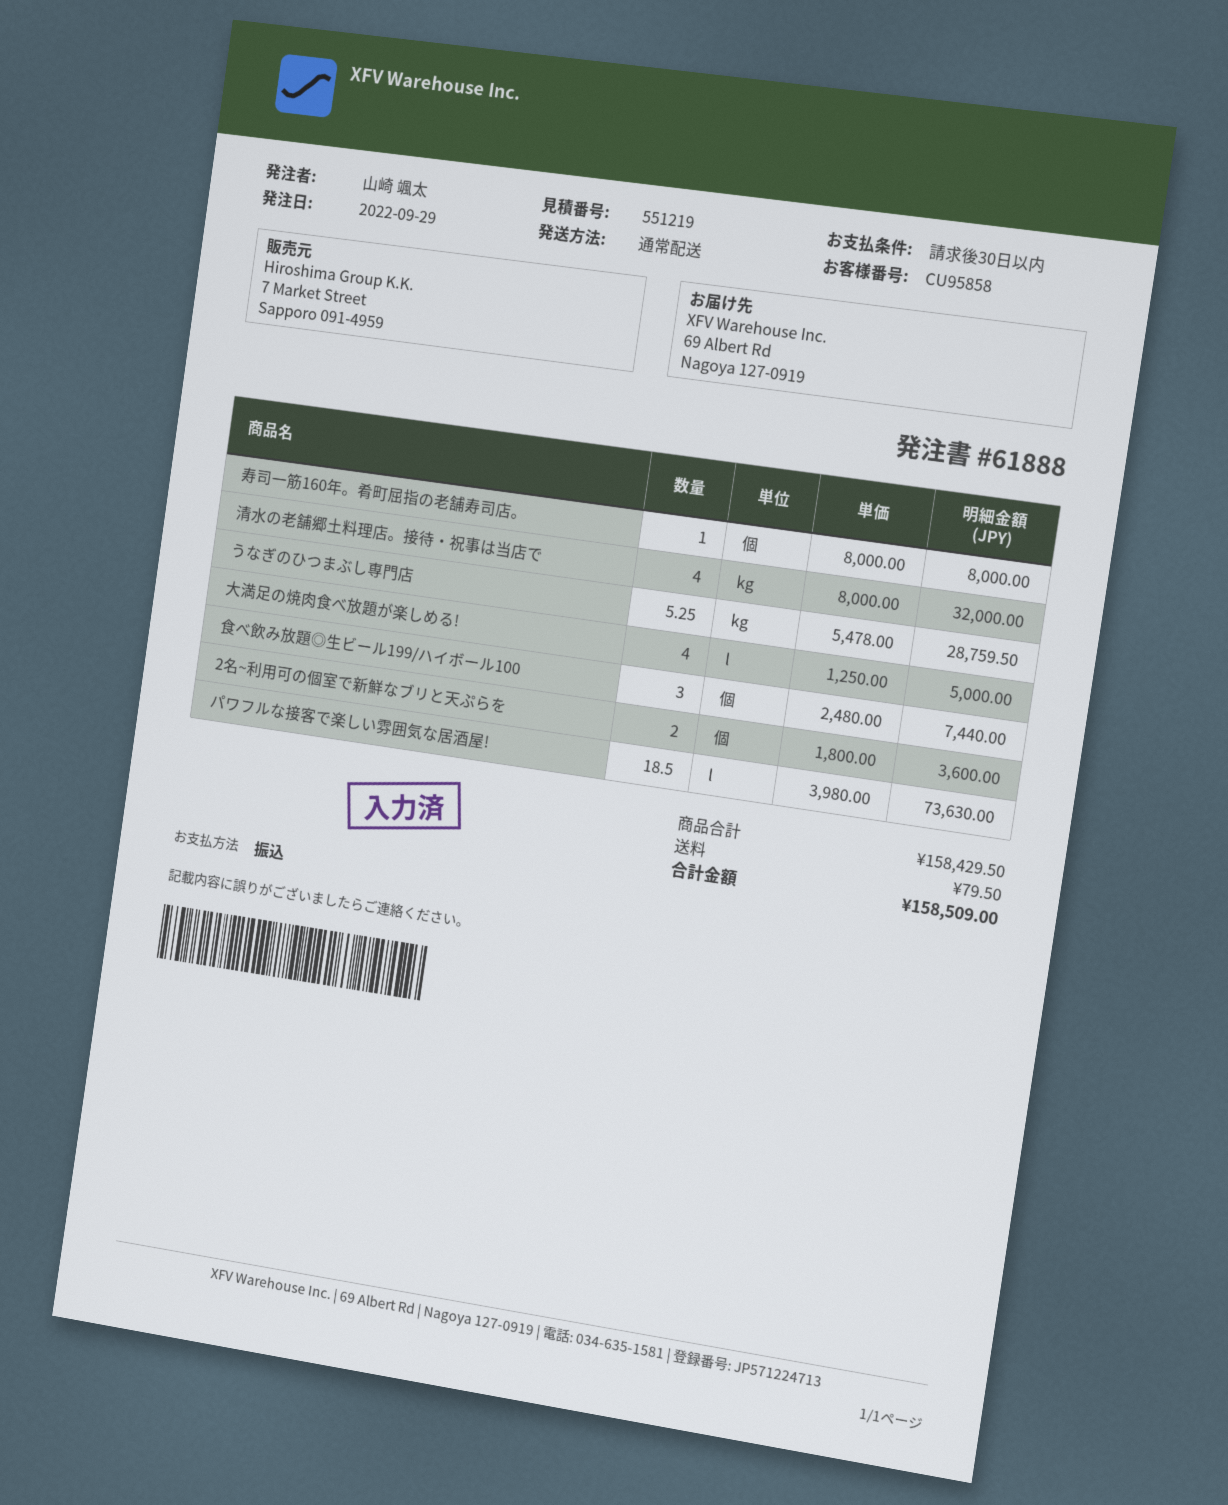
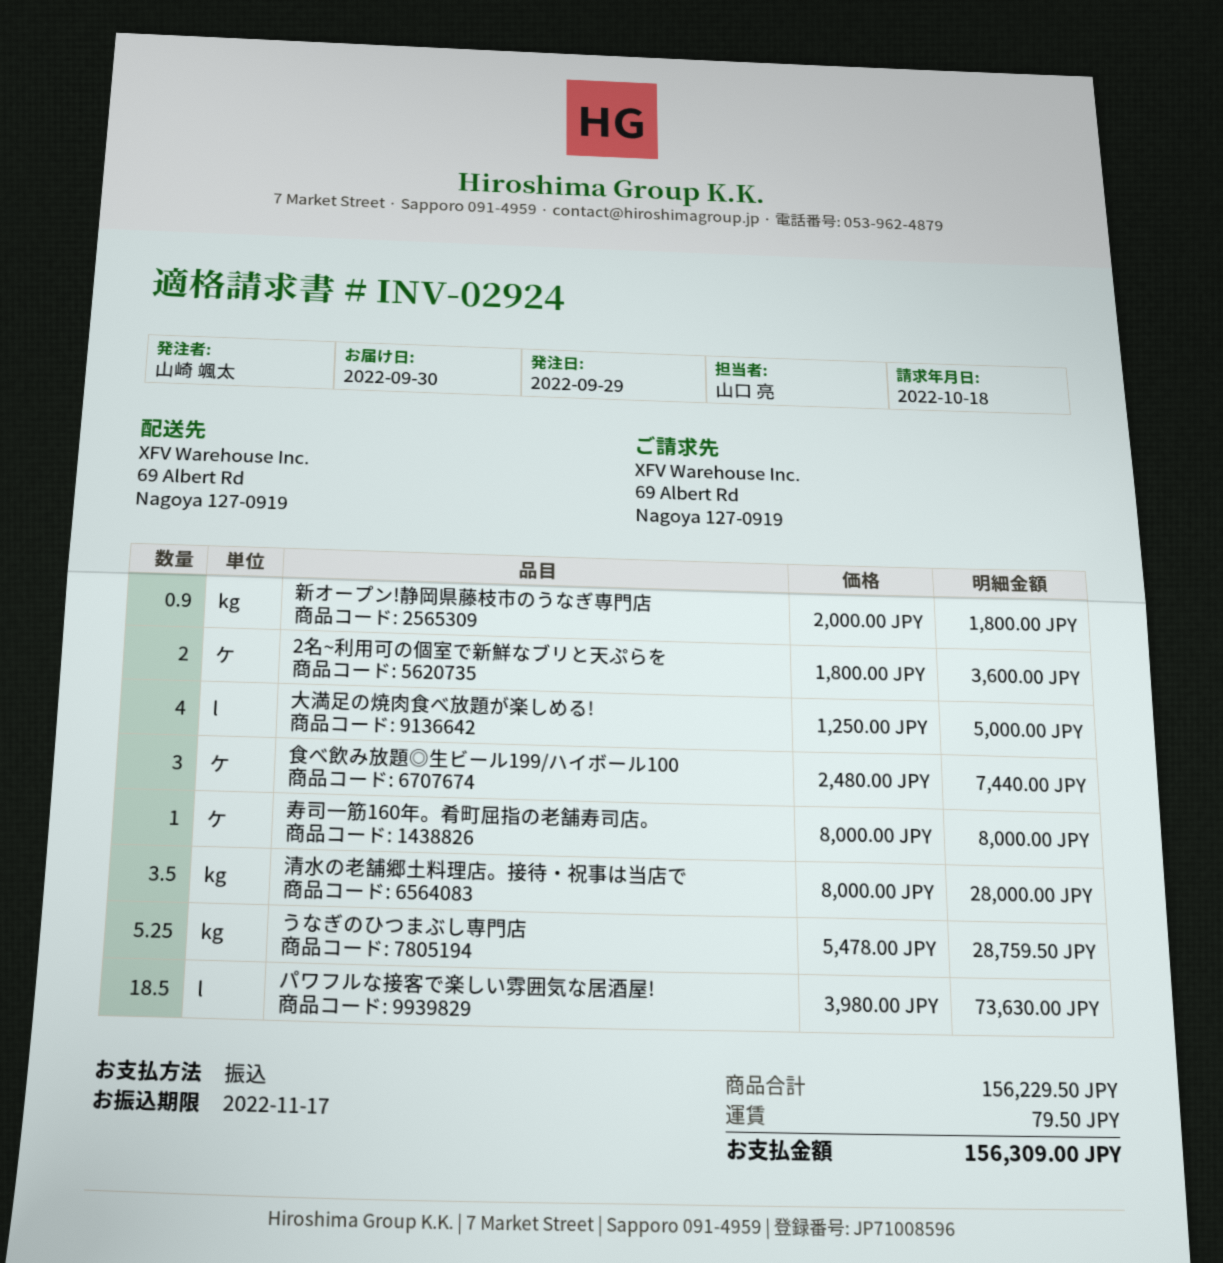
清水の老舗郷土料理店。接待・祝事は当店で: 4 x 8000.00 = 32000.00 -> 3.5 x 8000.00 = 28000.00
新オープン!静岡県藤枝市のうなぎ専門店: none -> 0.9 x 2000.00 = 1800.00
subtotal: 158429.50 -> 156229.50
total: 158509.00 -> 156309.00

